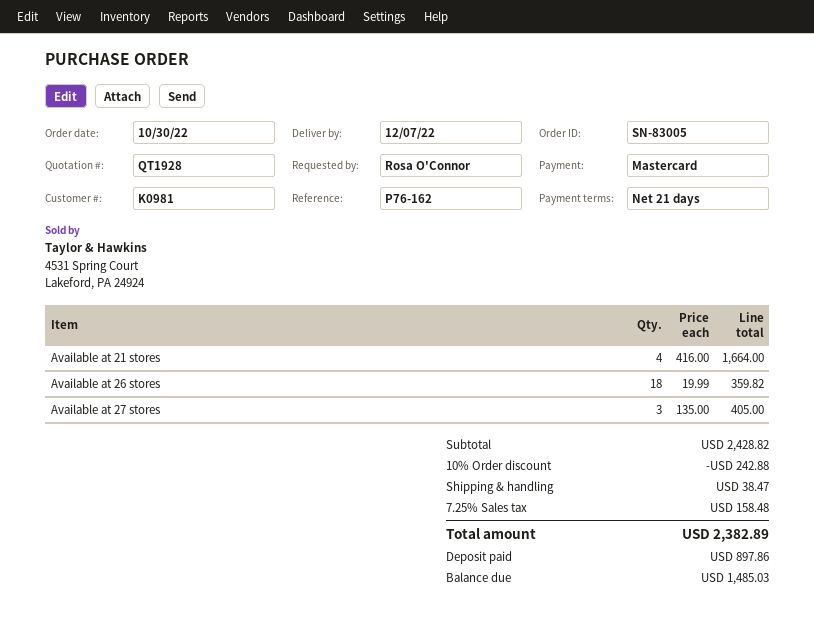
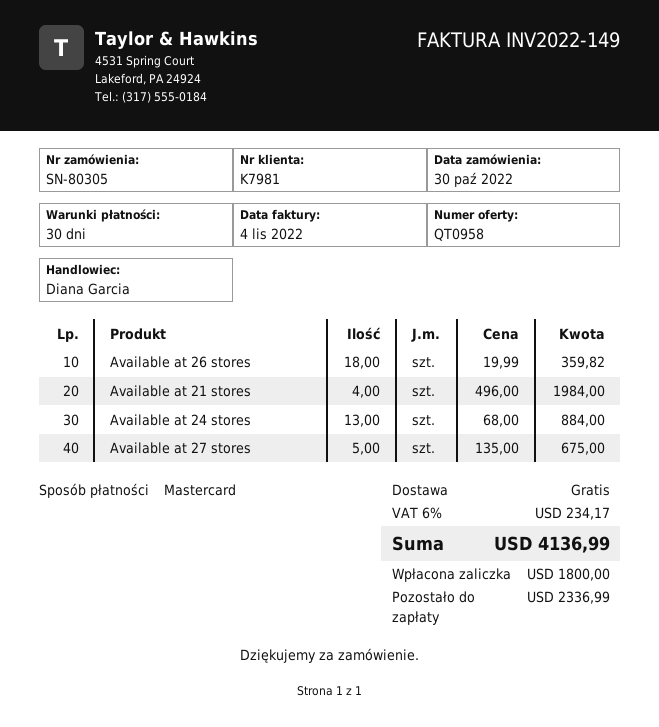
quote number: QT1928 -> QT0958
order number: SN-83005 -> SN-80305
payment terms: 21 days -> 30 days
customer number: K0981 -> K7981
Available at 21 stores: 4 x 416.00 = 1664.00 -> 4 x 496.00 = 1984.00
Available at 27 stores: 3 x 135.00 = 405.00 -> 5 x 135.00 = 675.00
Available at 24 stores: none -> 13 x 68.00 = 884.00
discount: 10% = 242.88 -> none
shipping: 38.47 -> 0.00
tax: 7.25% = 158.48 -> 6% = 234.17
total: 2382.89 -> 4136.99
deposit: 897.86 -> 1800.00
balance: 1485.03 -> 2336.99

